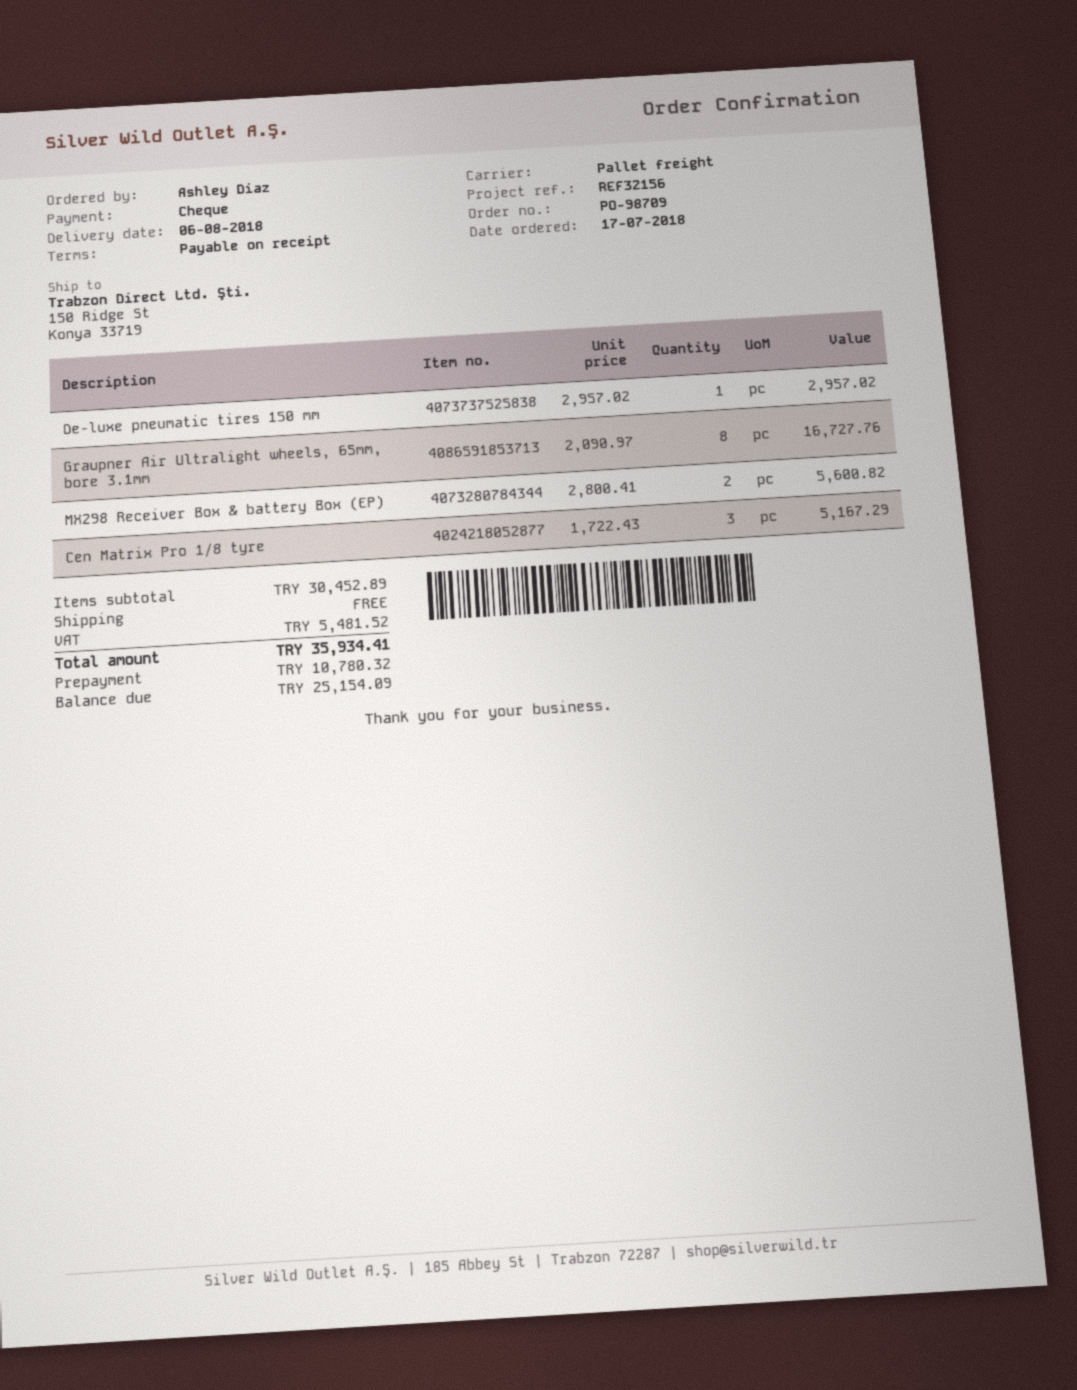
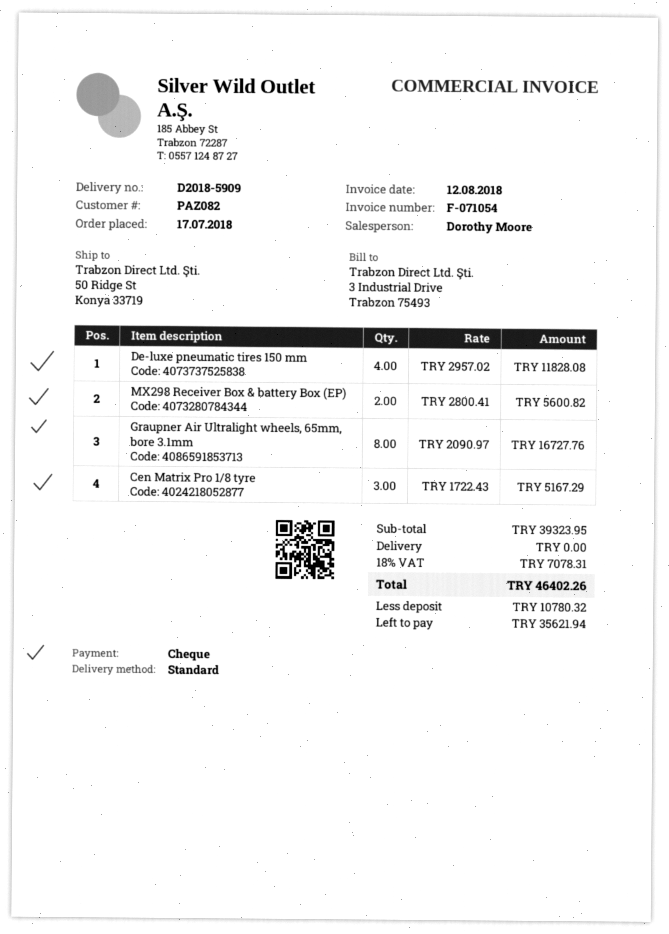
shipping method: pallet freight -> standard
ship to: 150 Ridge St, Konya 33719 -> 50 Ridge St, Konya 33719
De-luxe pneumatic tires 150 mm: 1 x 2957.02 = 2957.02 -> 4 x 2957.02 = 11828.08
subtotal: 30452.89 -> 39323.95
tax: 5481.52 -> 7078.31
total: 35934.41 -> 46402.26
balance: 25154.09 -> 35621.94

